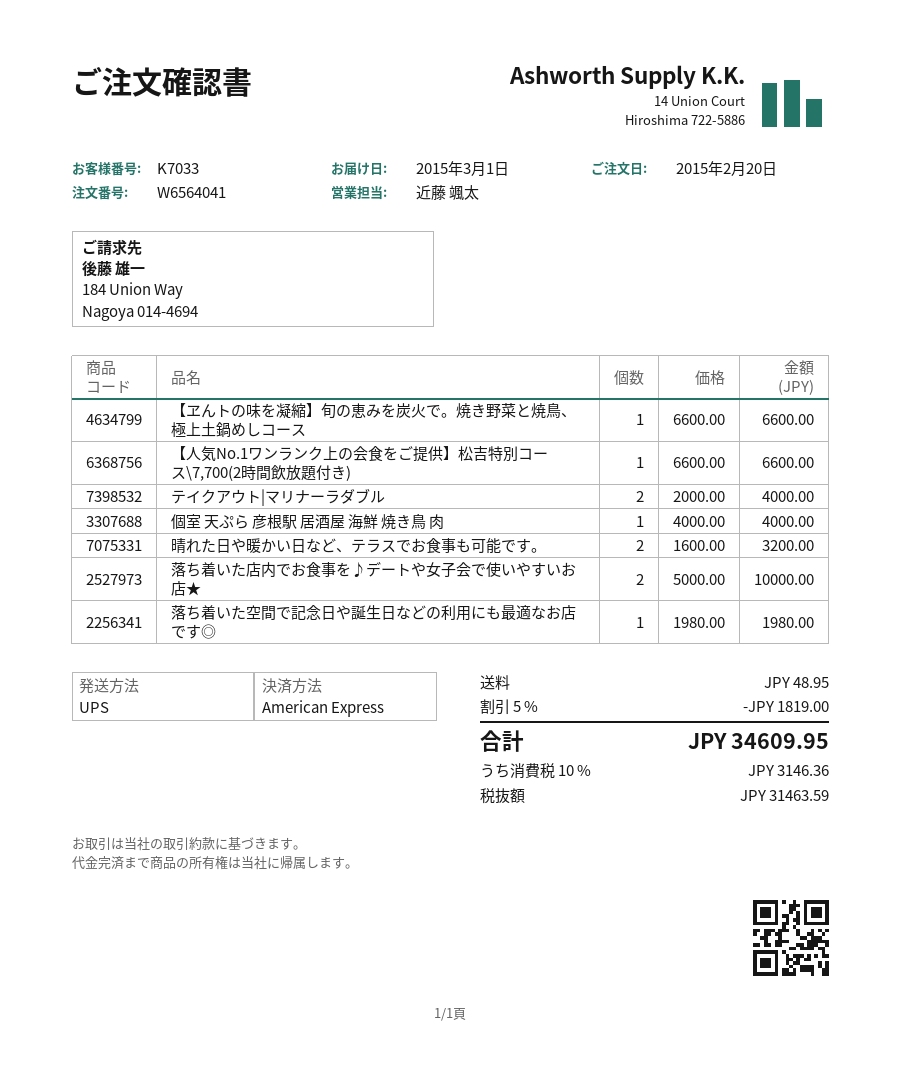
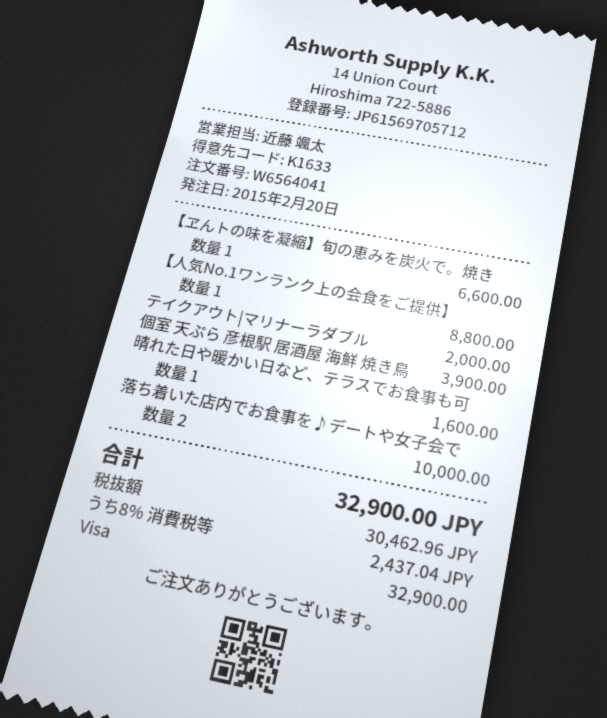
customer number: K7033 -> K1633
payment method: American Express -> Visa
【人気No.1ワンランク上の会食をご提供】松吉特別コース\7,700(2時間飲放題付き): 1 for 6600.00 -> 1 for 8800.00
テイクアウト|マリナーラダブル: 2 for 4000.00 -> 1 for 2000.00
個室 天ぷら 彦根駅 居酒屋 海鮮 焼き鳥 肉: 1 for 4000.00 -> 1 for 3900.00
晴れた日や暖かい日など、テラスでお食事も可能です。: 2 for 3200.00 -> 1 for 1600.00
落ち着いた空間で記念日や誕生日などの利用にも最適なお店です◎: 1 for 1980.00 -> none
discount: 5% = 1819.00 -> none
shipping: 48.95 -> none
net: 31463.59 -> 30462.96
tax: 10% = 3146.36 -> 8% = 2437.04
total: 34609.95 -> 32900.00

